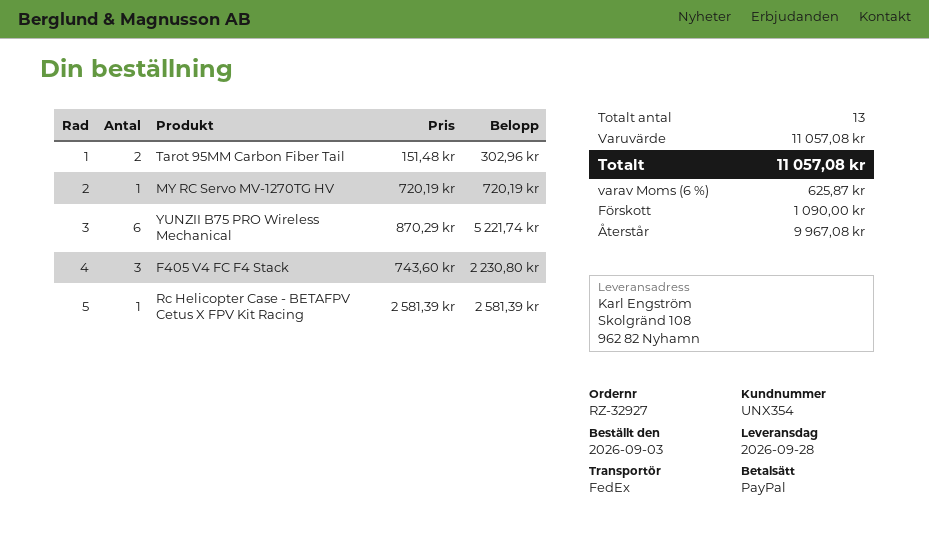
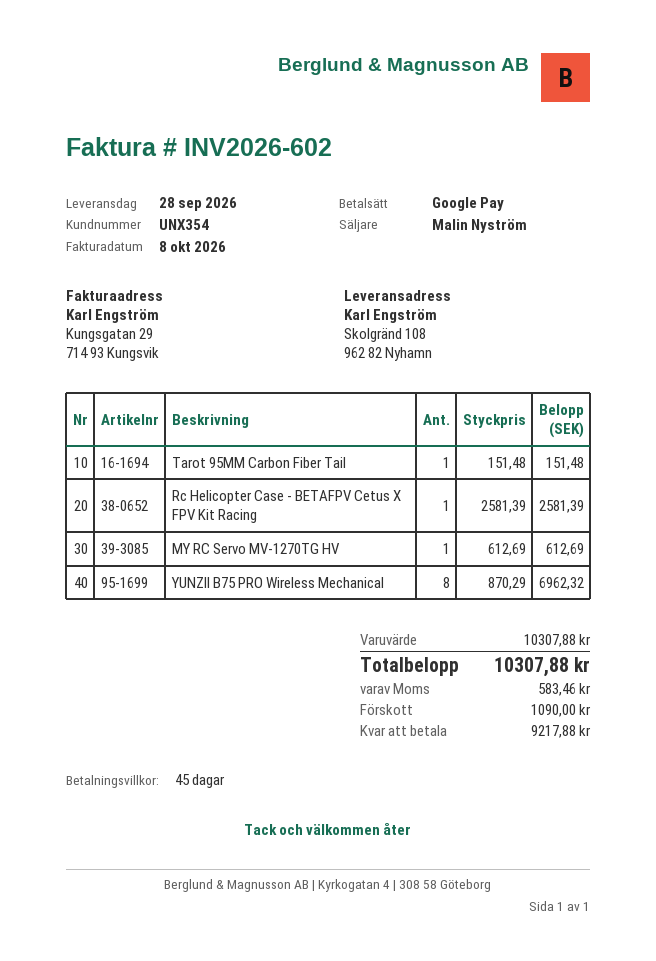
payment method: PayPal -> Google Pay
Tarot 95MM Carbon Fiber Tail: 2 x 151.48 = 302.96 -> 1 x 151.48 = 151.48
MY RC Servo MV-1270TG HV: 1 x 720.19 = 720.19 -> 1 x 612.69 = 612.69
YUNZII B75 PRO Wireless Mechanical: 6 x 870.29 = 5221.74 -> 8 x 870.29 = 6962.32
F405 V4 FC F4 Stack: 3 x 743.60 = 2230.80 -> none
subtotal: 11057.08 -> 10307.88
tax: 625.87 -> 583.46
total: 11057.08 -> 10307.88
balance: 9967.08 -> 9217.88

